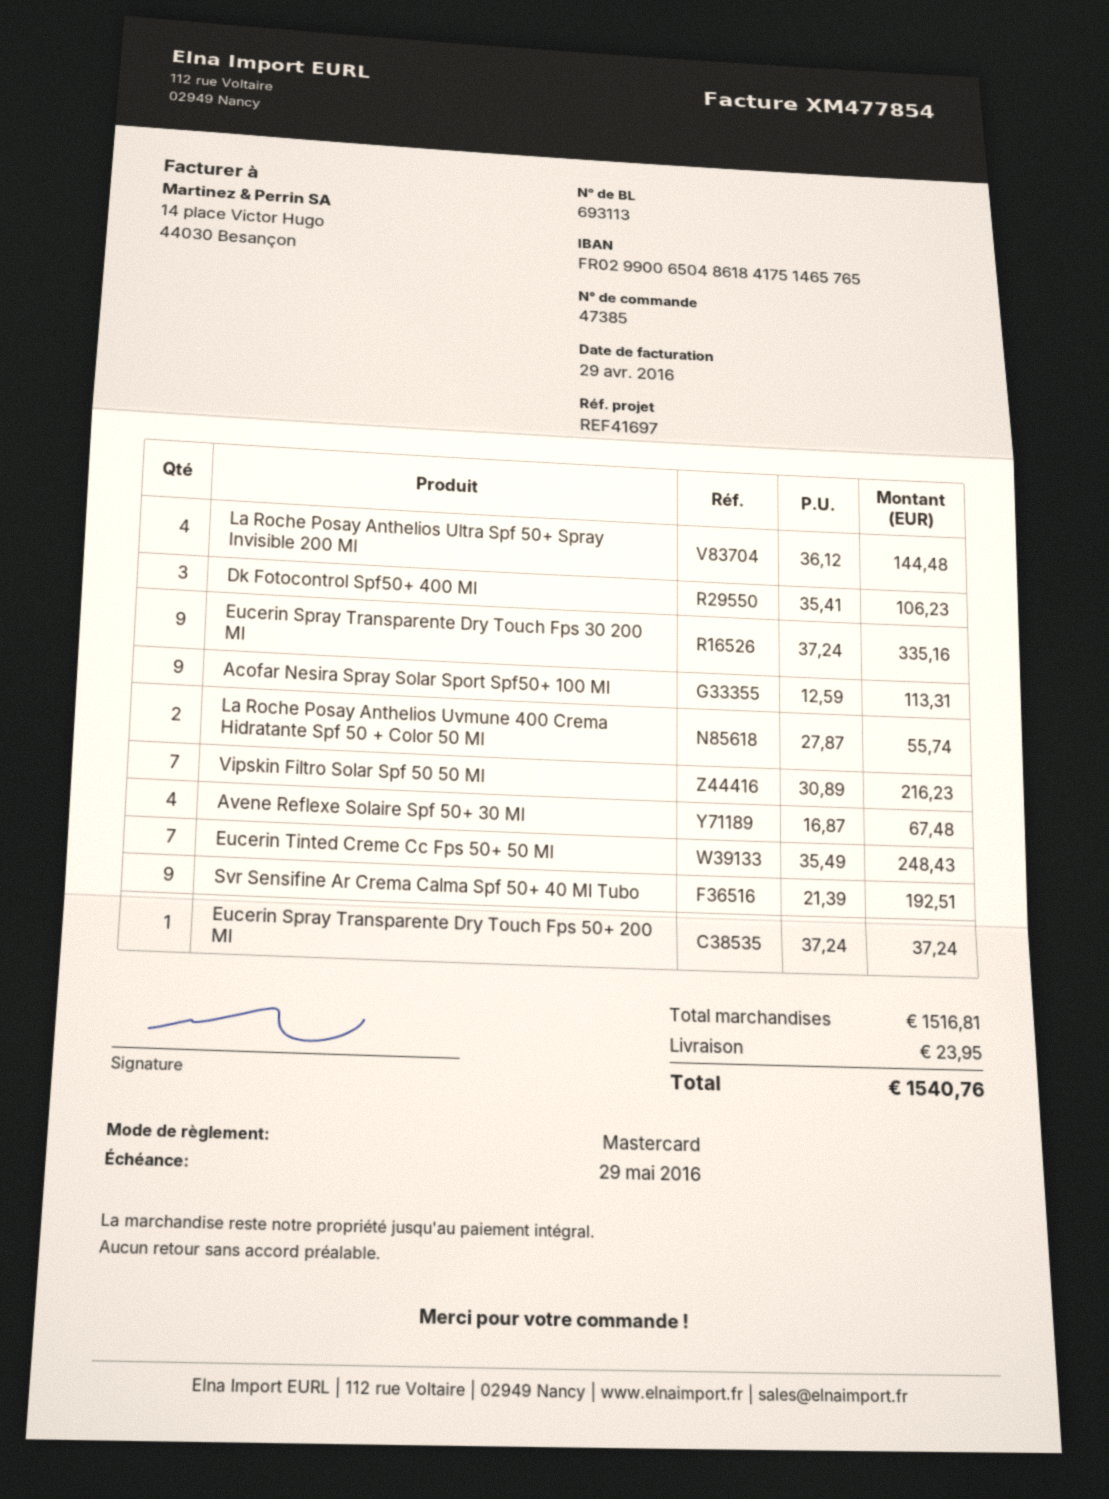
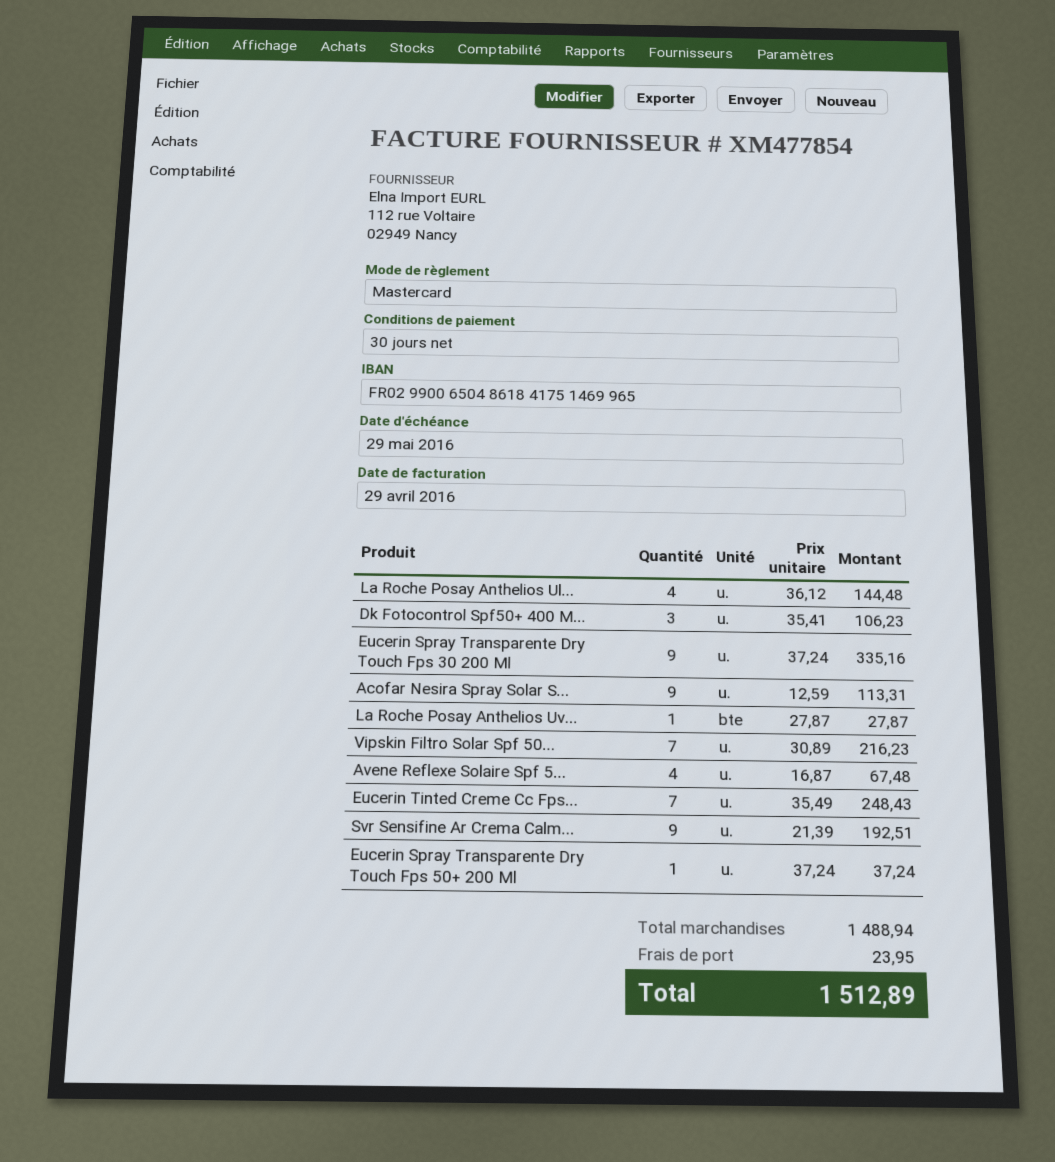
bank account: FR0299006504861841751465765 -> FR0299006504861841751469965
La Roche Posay Anthelios Uvmune 400 Crema Hidratante Spf 50 + Color 50 Ml: 2 x 27.87 = 55.74 -> 1 x 27.87 = 27.87
subtotal: 1516.81 -> 1488.94
total: 1540.76 -> 1512.89

